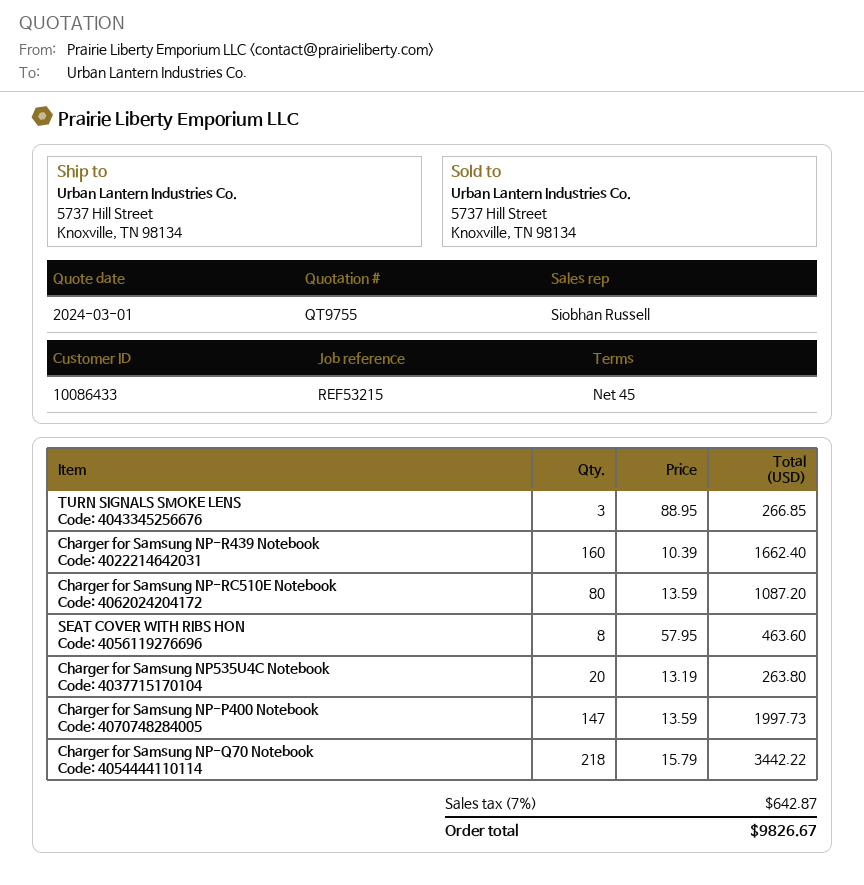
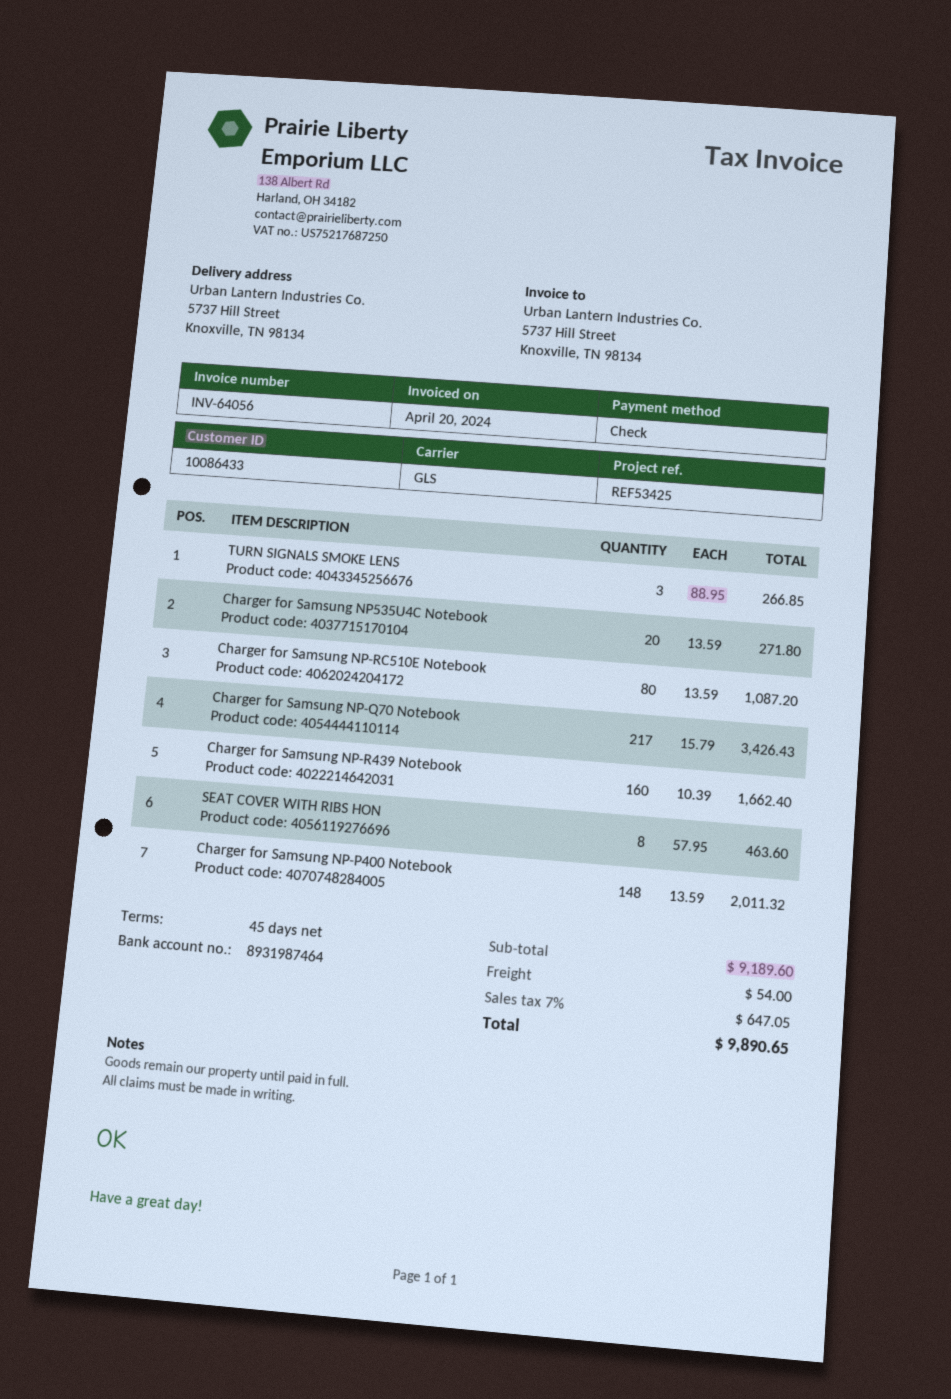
reference: REF53215 -> REF53425
Charger for Samsung NP535U4C Notebook: 20 x 13.19 = 263.80 -> 20 x 13.59 = 271.80
Charger for Samsung NP-P400 Notebook: 147 x 13.59 = 1997.73 -> 148 x 13.59 = 2011.32
Charger for Samsung NP-Q70 Notebook: 218 x 15.79 = 3442.22 -> 217 x 15.79 = 3426.43
shipping: none -> 54.00
tax: 7% = 642.87 -> 7% = 647.05
total: 9826.67 -> 9890.65

